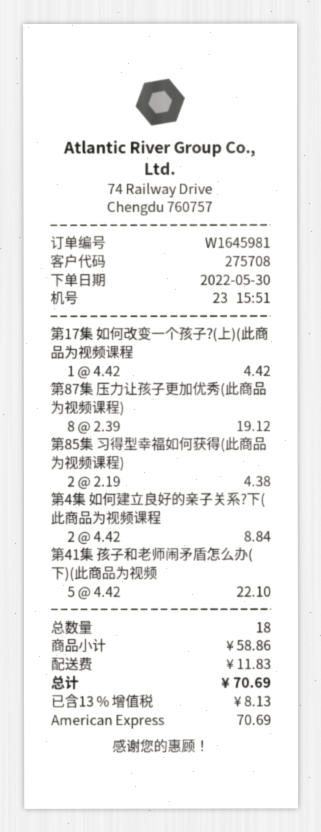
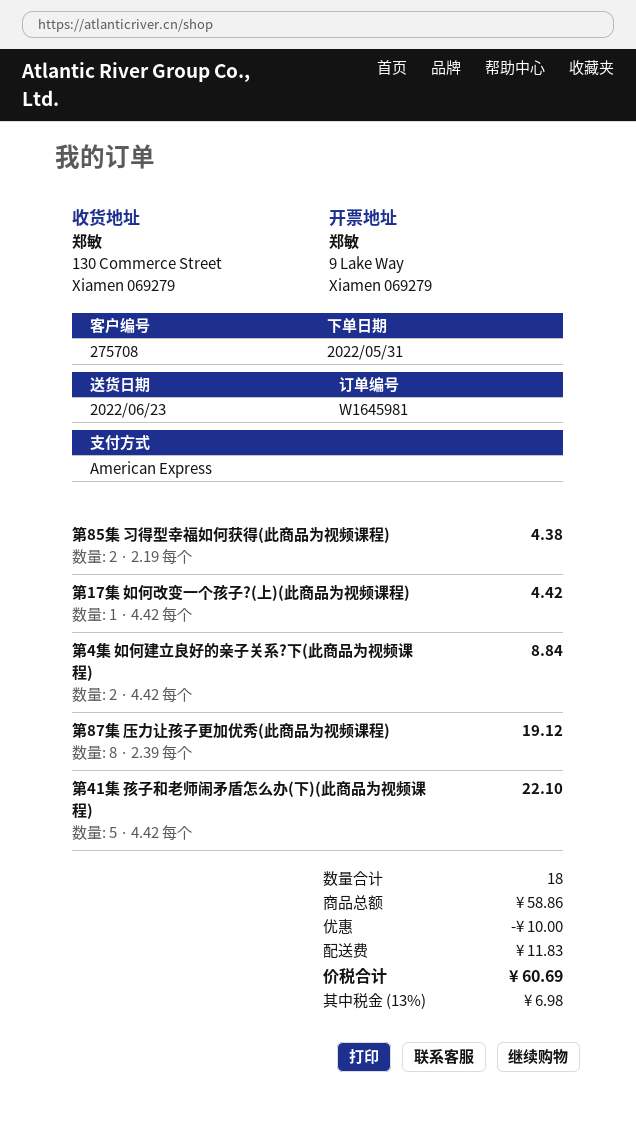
order date: 2022-05-30 -> 2022-05-31
discount: none -> 10.00
tax: 13% = 8.13 -> 13% = 6.98
total: 70.69 -> 60.69

